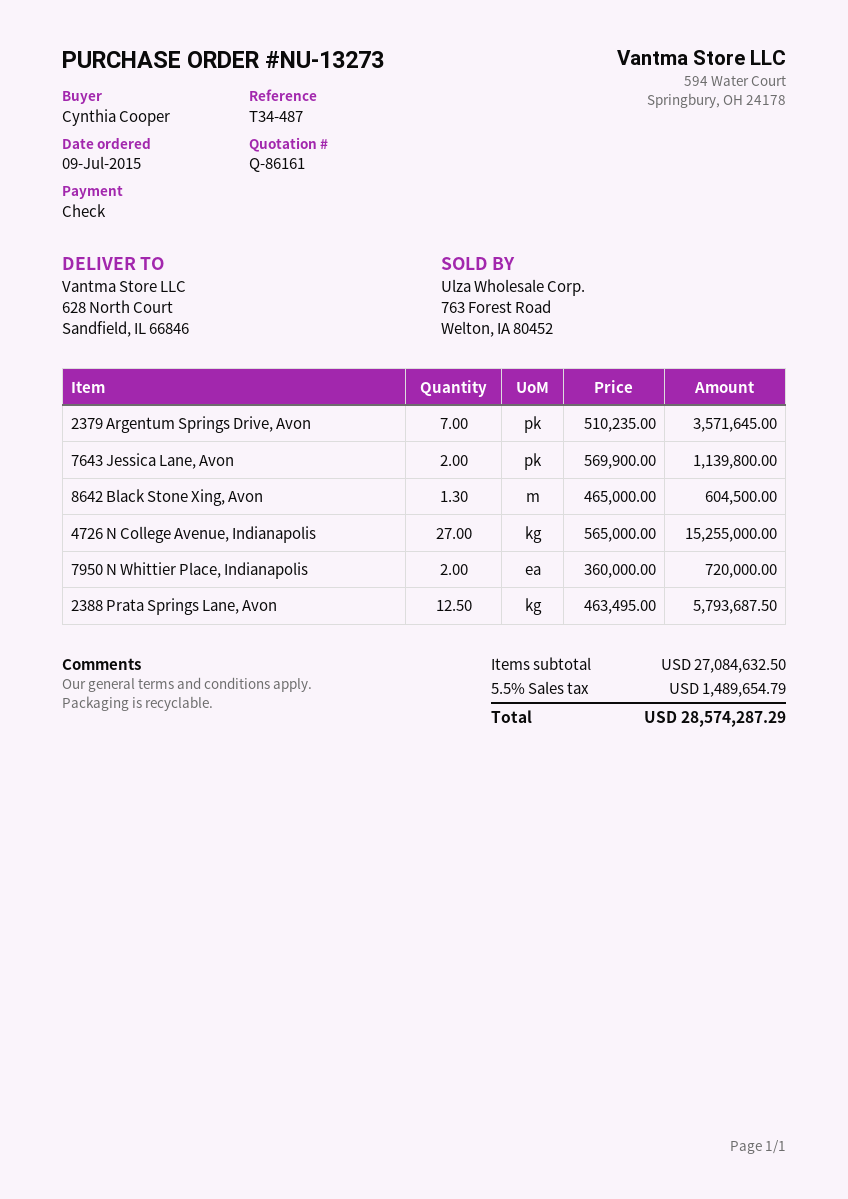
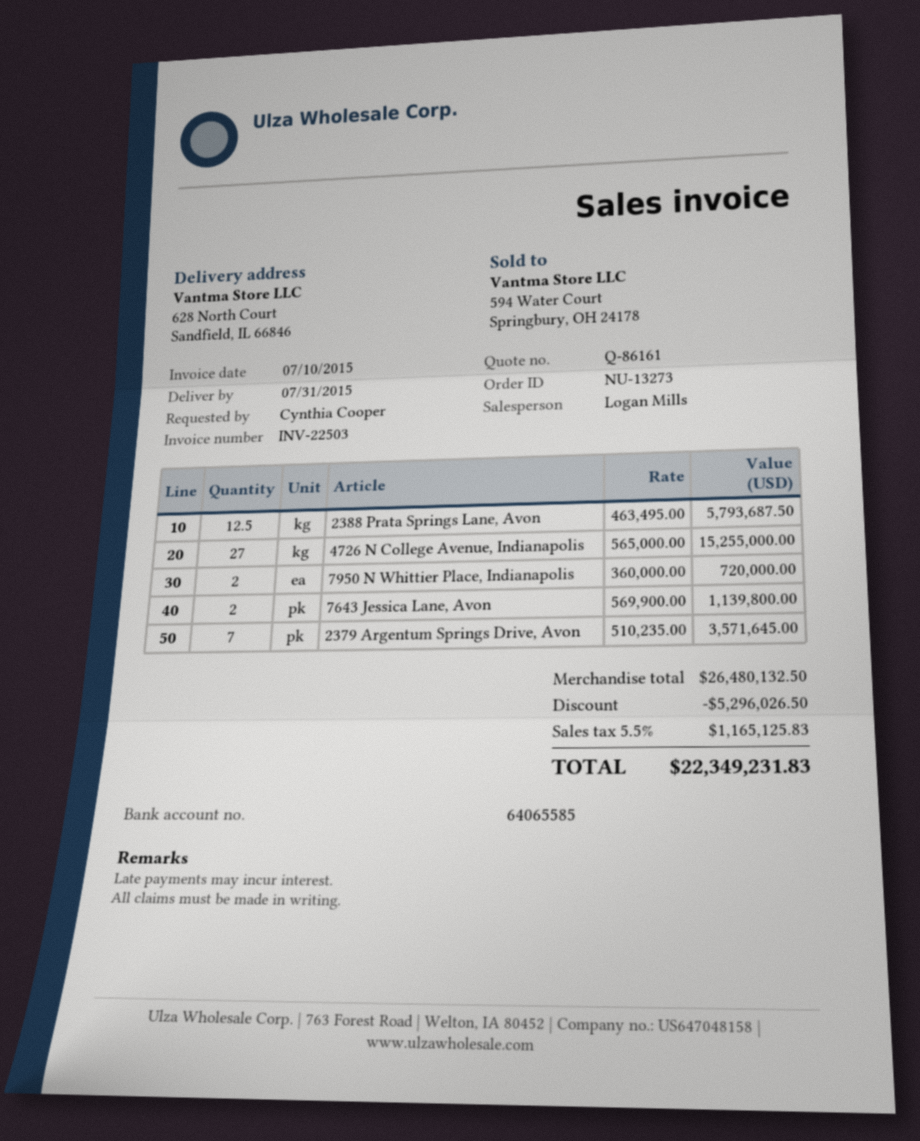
8642 Black Stone Xing, Avon: 1.3 x 465000.00 = 604500.00 -> none
subtotal: 27084632.50 -> 26480132.50
discount: none -> 5296026.50
tax: 5.5% = 1489654.79 -> 5.5% = 1165125.83
total: 28574287.29 -> 22349231.83

